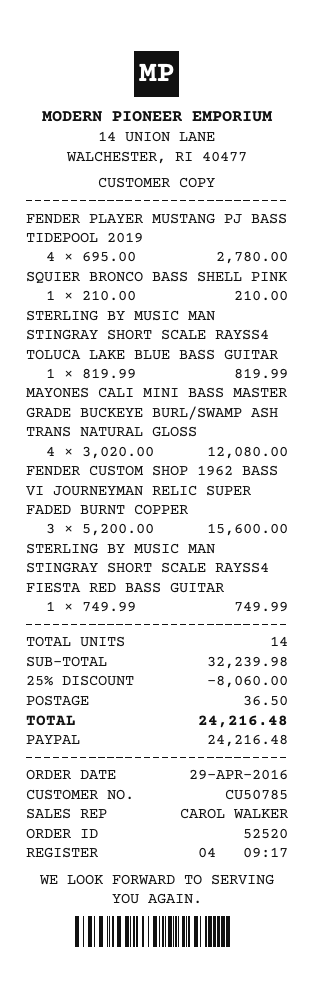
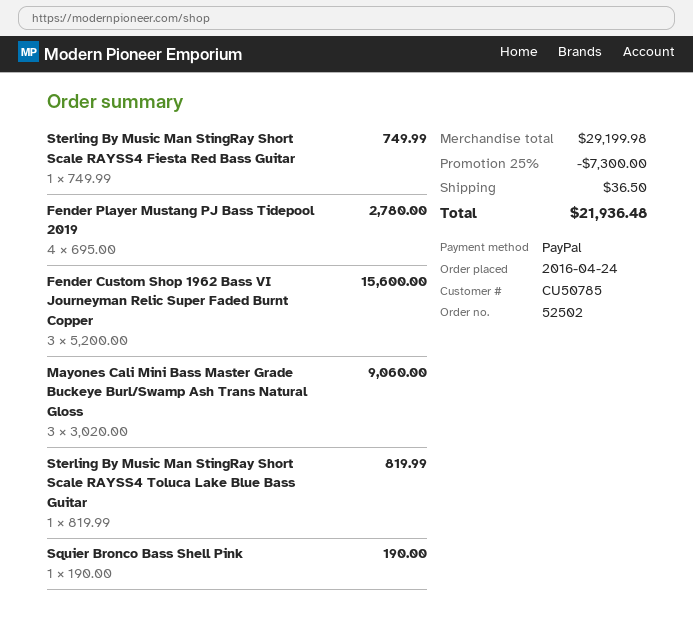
order number: 52520 -> 52502
order date: 2016-04-29 -> 2016-04-24
SQUIER BRONCO BASS SHELL PINK: 1 x 210.00 = 210.00 -> 1 x 190.00 = 190.00
MAYONES CALI MINI BASS MASTER GRADE BUCKEYE BURL/SWAMP ASH TRANS NATURAL GLOSS: 4 x 3020.00 = 12080.00 -> 3 x 3020.00 = 9060.00
subtotal: 32239.98 -> 29199.98
discount: 25% = 8060.00 -> 25% = 7300.00
total: 24216.48 -> 21936.48

